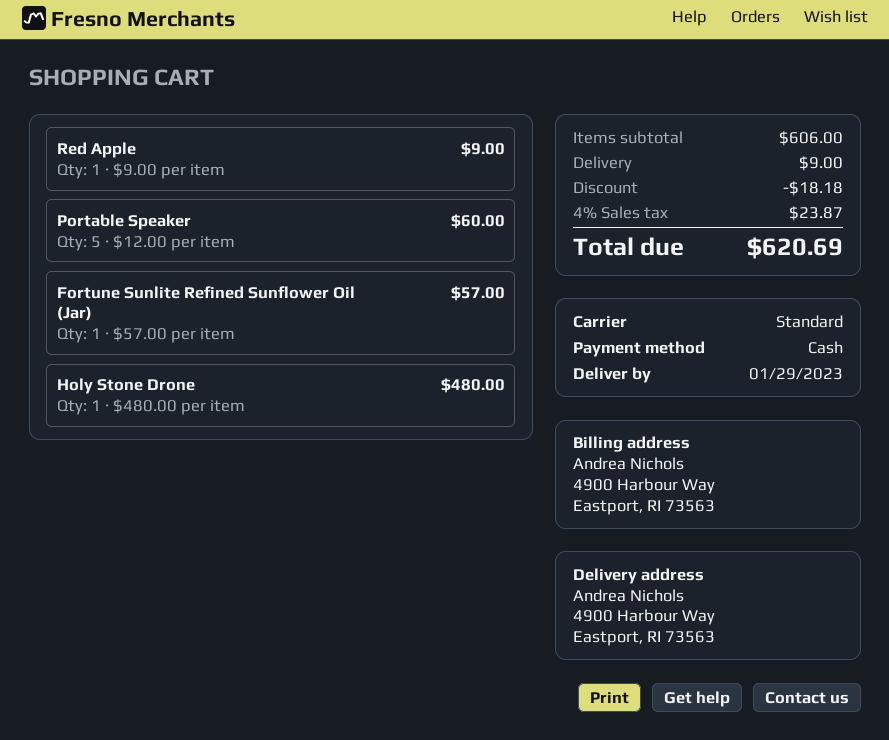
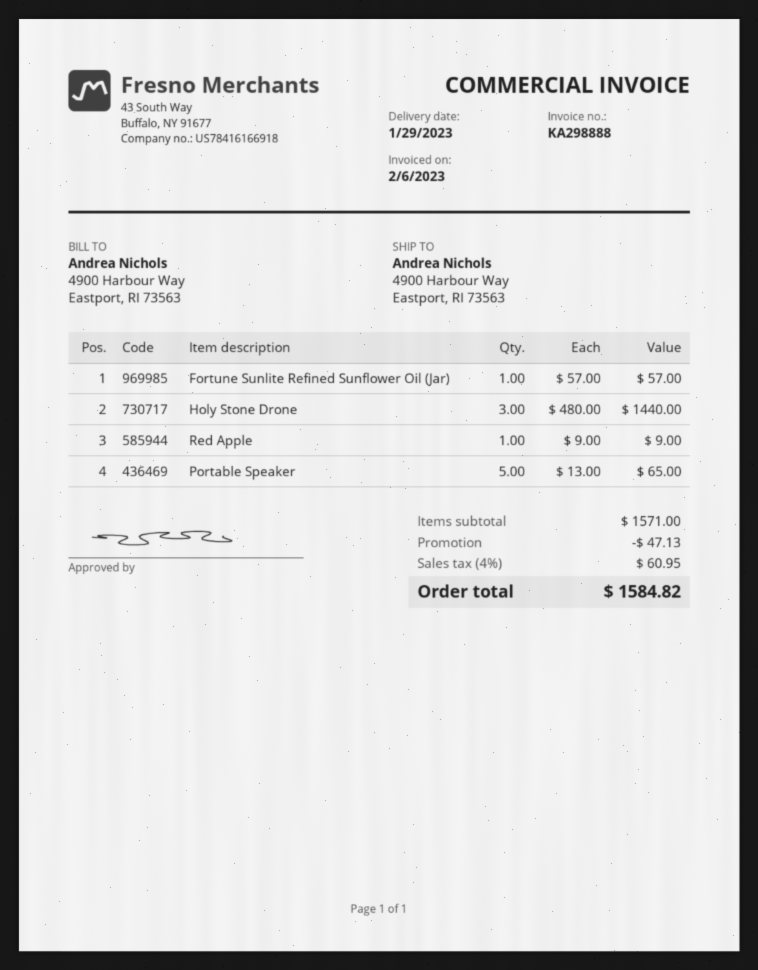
Portable Speaker: 5 x 12.00 = 60.00 -> 5 x 13.00 = 65.00
Holy Stone Drone: 1 x 480.00 = 480.00 -> 3 x 480.00 = 1440.00
subtotal: 606.00 -> 1571.00
discount: 18.18 -> 47.13
shipping: 9.00 -> none
tax: 4% = 23.87 -> 4% = 60.95
total: 620.69 -> 1584.82

